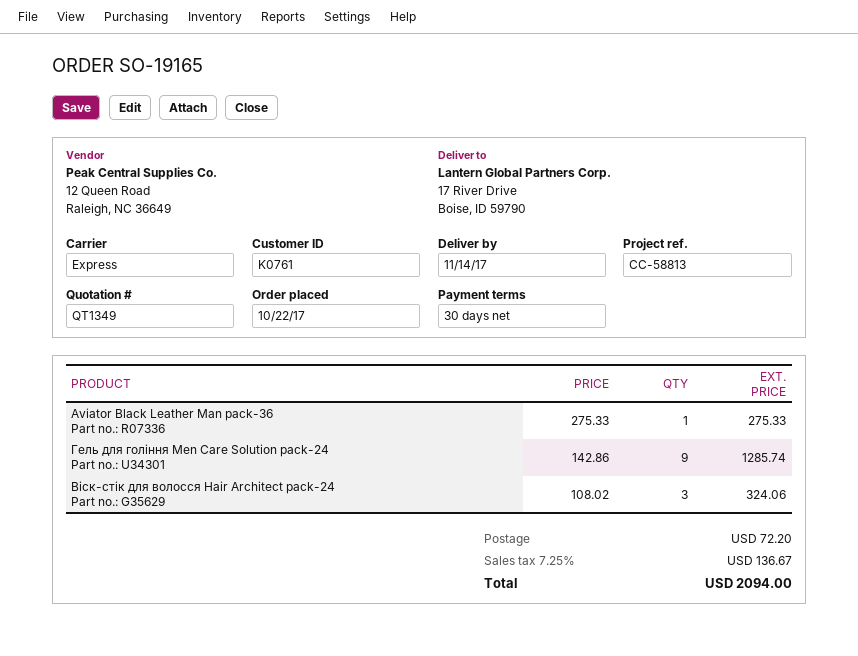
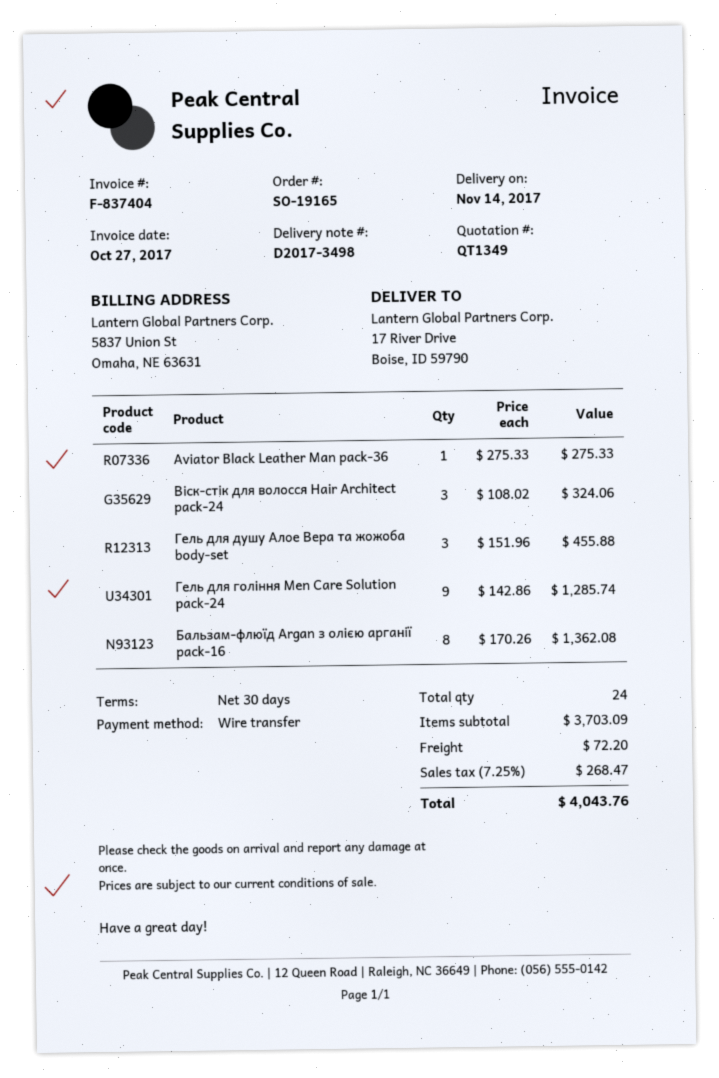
Гель для душу Алое Вера та жожоба body-set: none -> 3 x 151.96 = 455.88
Бальзам-флюїд Argan з олією арганії pack-16: none -> 8 x 170.26 = 1362.08
tax: 7.25% = 136.67 -> 7.25% = 268.47
total: 2094.00 -> 4043.76

